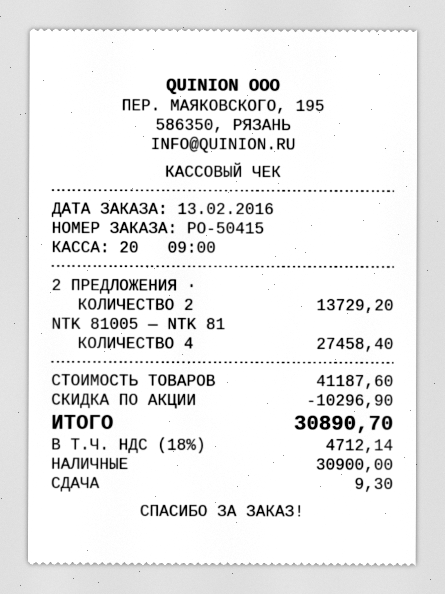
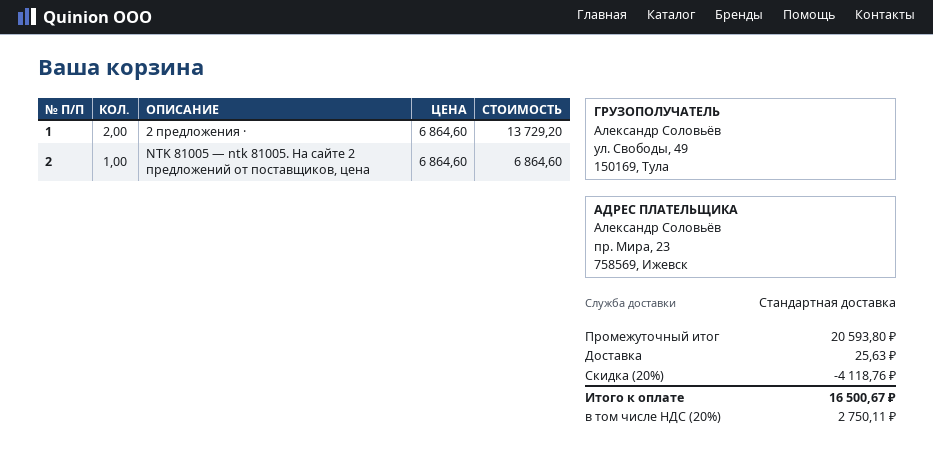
NTK 81005 — NTK 81: 4 for 27458.40 -> 1 for 6864.60
subtotal: 41187.60 -> 20593.80
discount: 10296.90 -> 4118.76
shipping: none -> 25.63
tax: 18% = 4712.14 -> 20% = 2750.11
total: 30890.70 -> 16500.67

